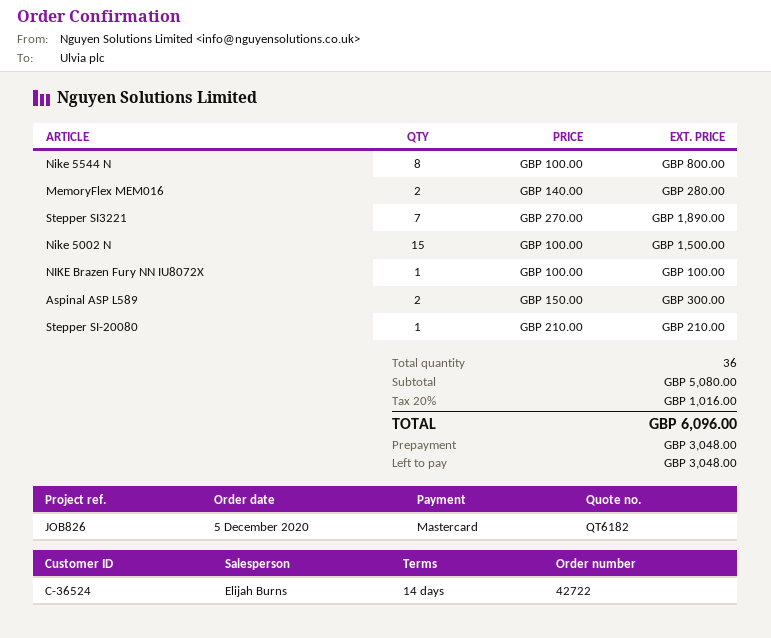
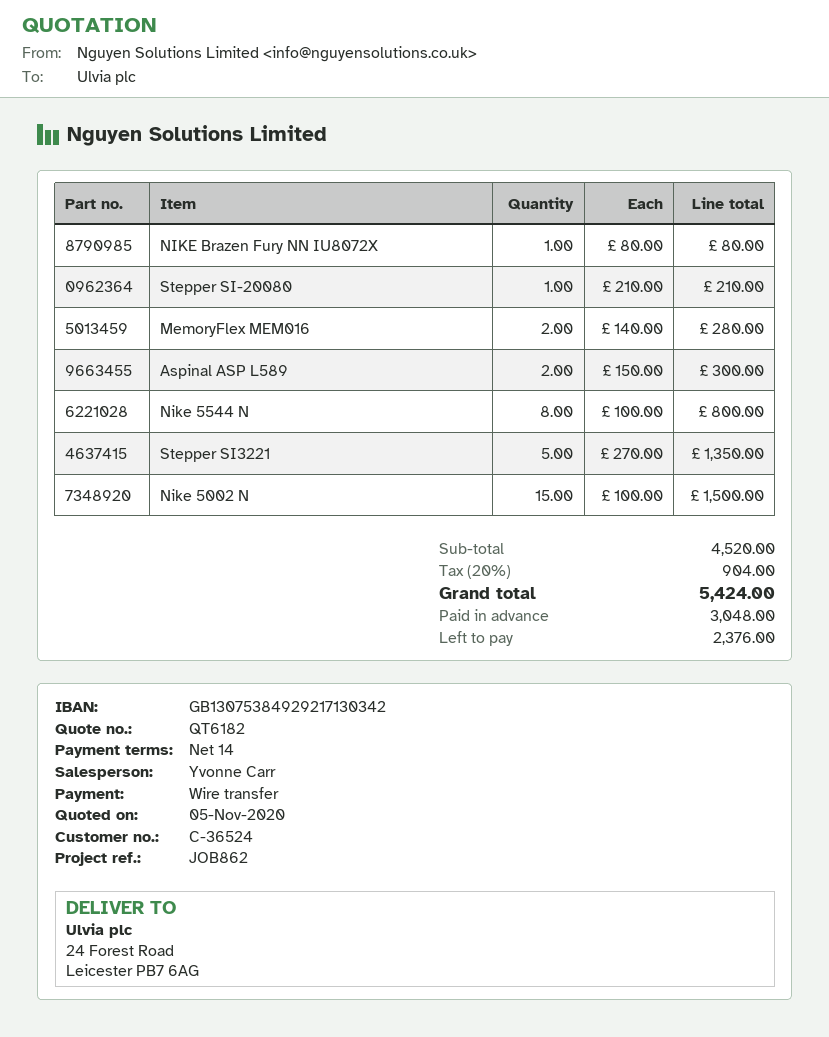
reference: JOB826 -> JOB862
sales rep: Elijah Burns -> Yvonne Carr
payment method: Mastercard -> bank transfer
Stepper SI3221: 7 x 270.00 = 1890.00 -> 5 x 270.00 = 1350.00
NIKE Brazen Fury NN IU8072X: 1 x 100.00 = 100.00 -> 1 x 80.00 = 80.00
subtotal: 5080.00 -> 4520.00
tax: 20% = 1016.00 -> 20% = 904.00
total: 6096.00 -> 5424.00
balance: 3048.00 -> 2376.00

